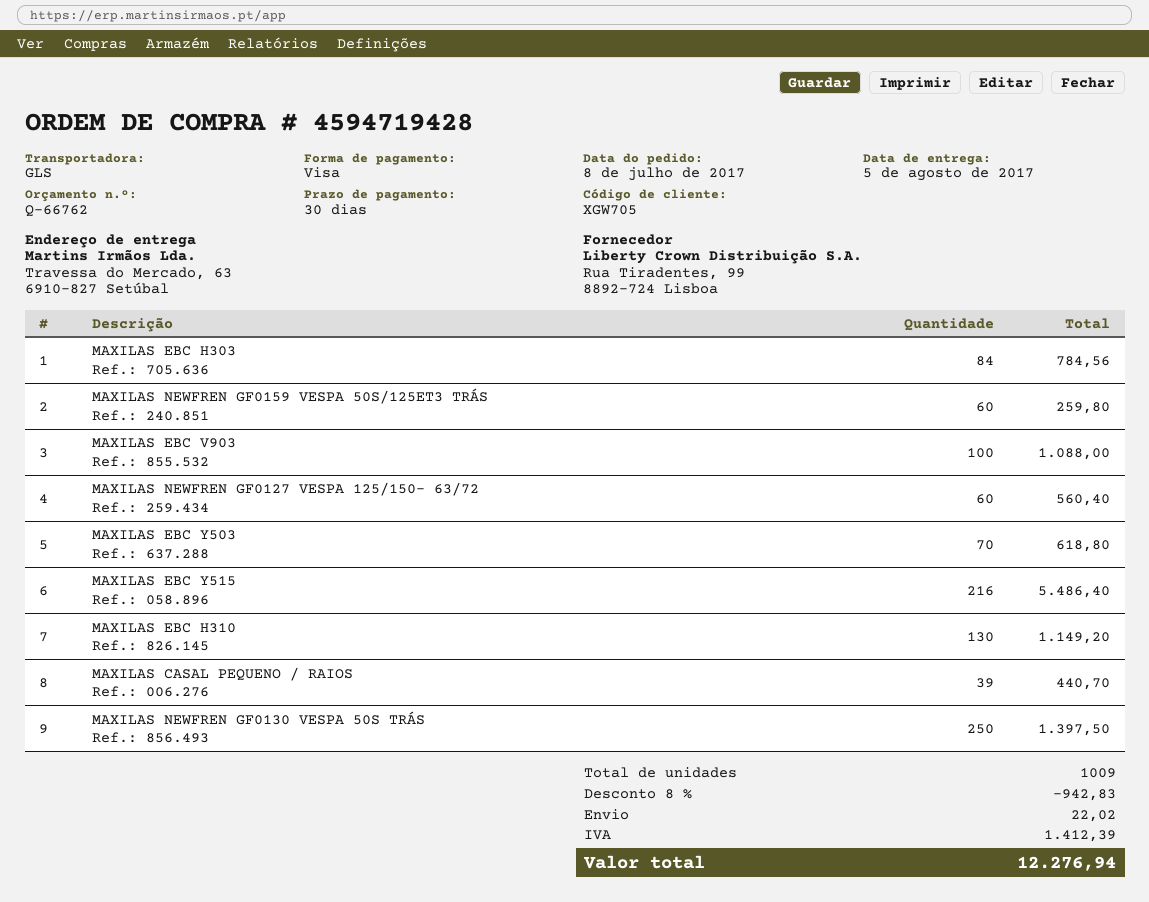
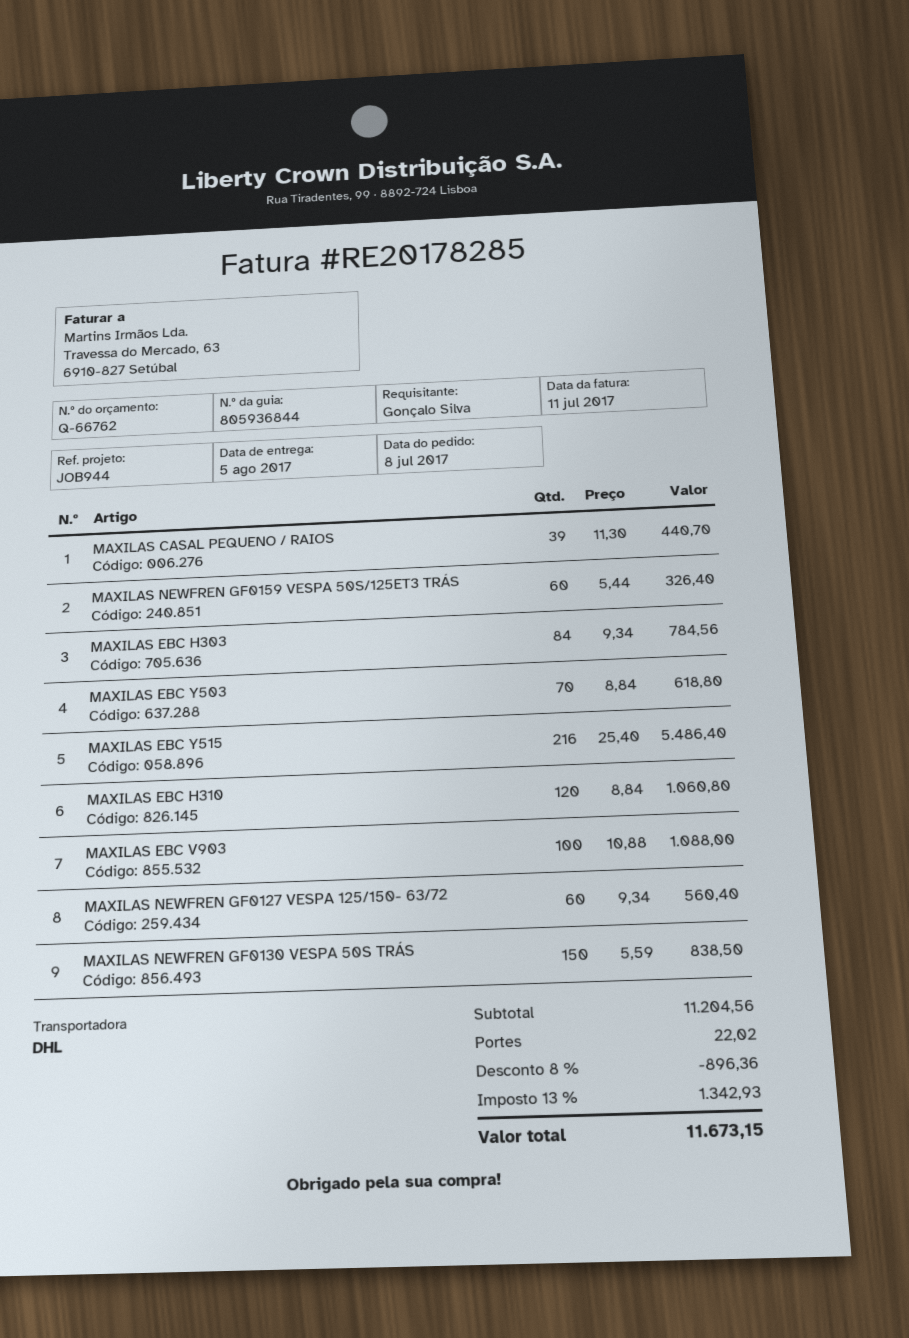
shipping method: GLS -> DHL
MAXILAS NEWFREN GF0159 VESPA 50S/125ET3 TRÁS: 60 for 259.80 -> 60 for 326.40
MAXILAS EBC H310: 130 for 1149.20 -> 120 for 1060.80
MAXILAS NEWFREN GF0130 VESPA 50S TRÁS: 250 for 1397.50 -> 150 for 838.50
discount: 8% = 942.83 -> 8% = 896.36
tax: 1412.39 -> 1342.93
total: 12276.94 -> 11673.15

